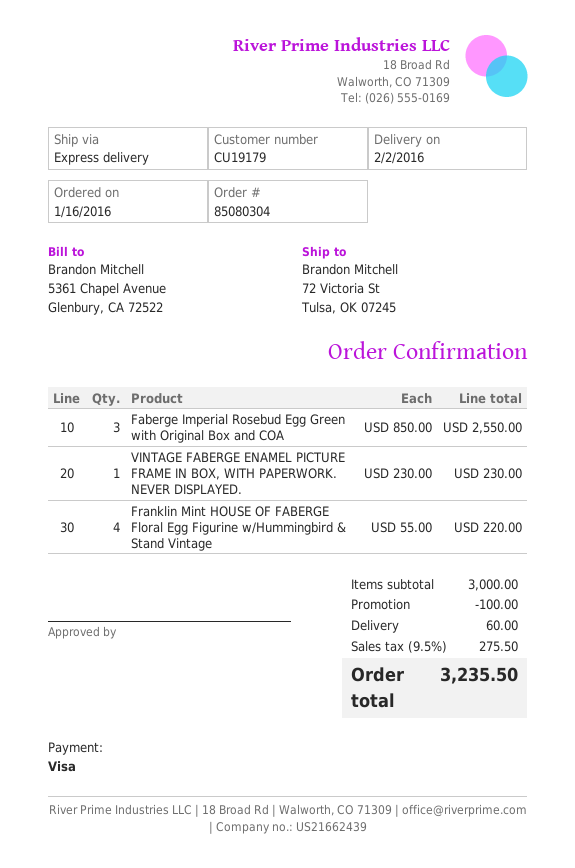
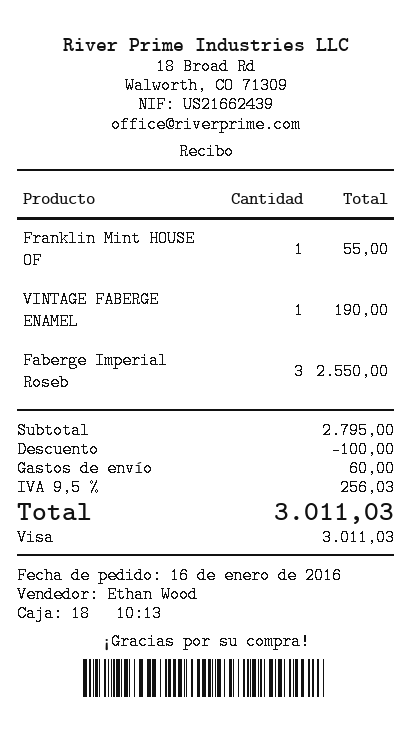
VINTAGE FABERGE ENAMEL PICTURE FRAME IN BOX, WITH PAPERWORK. NEVER DISPLAYED.: 1 for 230.00 -> 1 for 190.00
Franklin Mint HOUSE OF FABERGE Floral Egg Figurine w/Hummingbird & Stand Vintage: 4 for 220.00 -> 1 for 55.00
subtotal: 3000.00 -> 2795.00
tax: 9.5% = 275.50 -> 9.5% = 256.03
total: 3235.50 -> 3011.03

